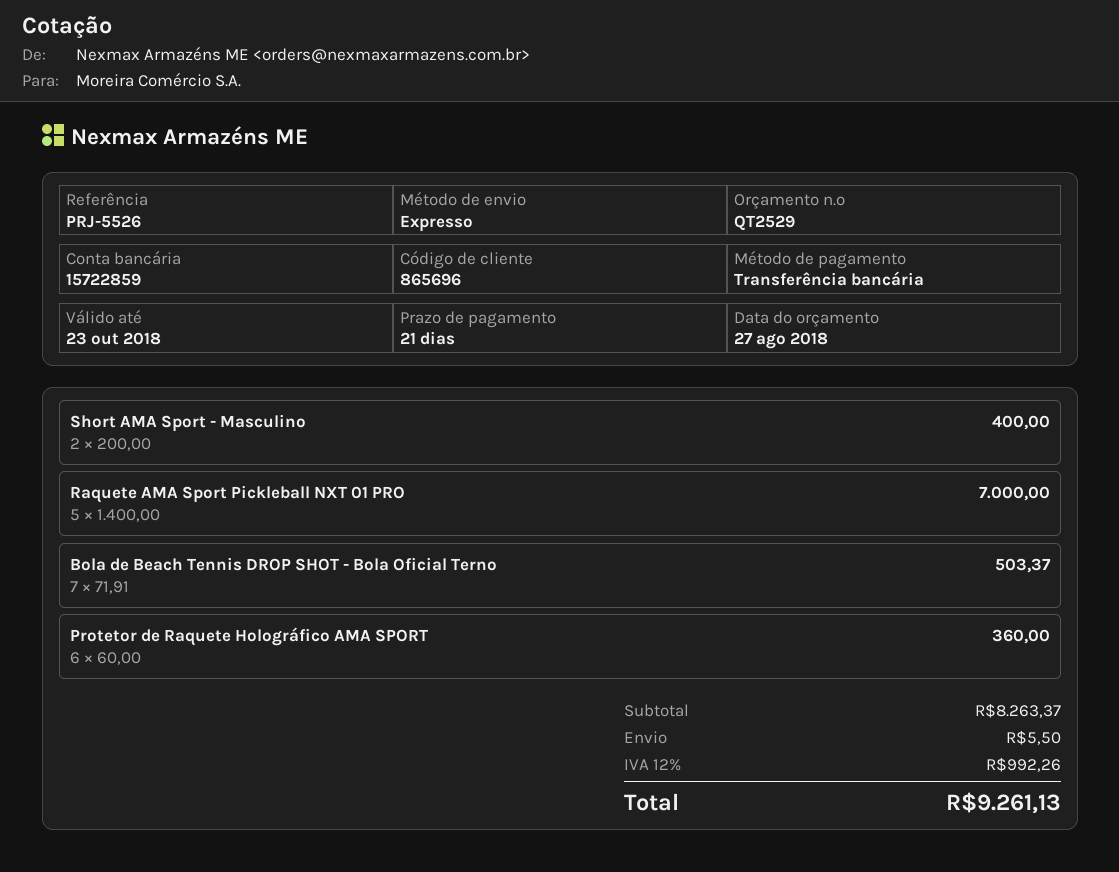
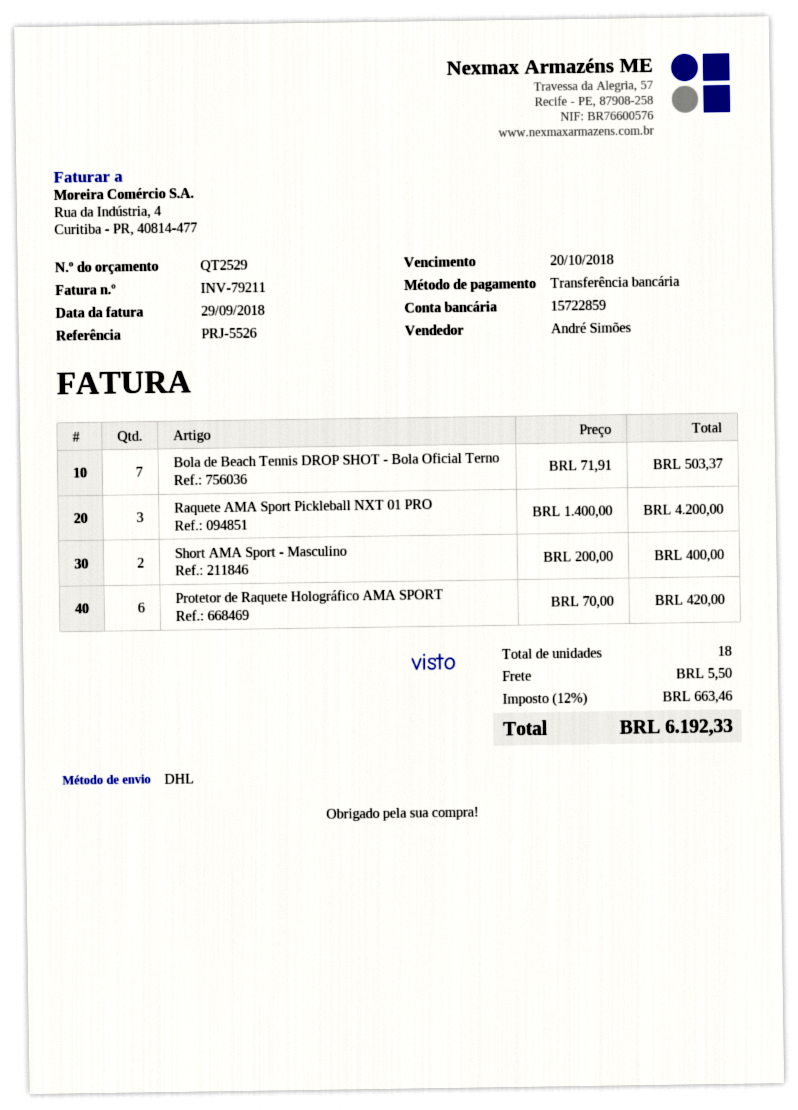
shipping method: express -> DHL
Raquete AMA Sport Pickleball NXT 01 PRO: 5 x 1400.00 = 7000.00 -> 3 x 1400.00 = 4200.00
Protetor de Raquete Holográfico AMA SPORT: 6 x 60.00 = 360.00 -> 6 x 70.00 = 420.00
tax: 12% = 992.26 -> 12% = 663.46
total: 9261.13 -> 6192.33

